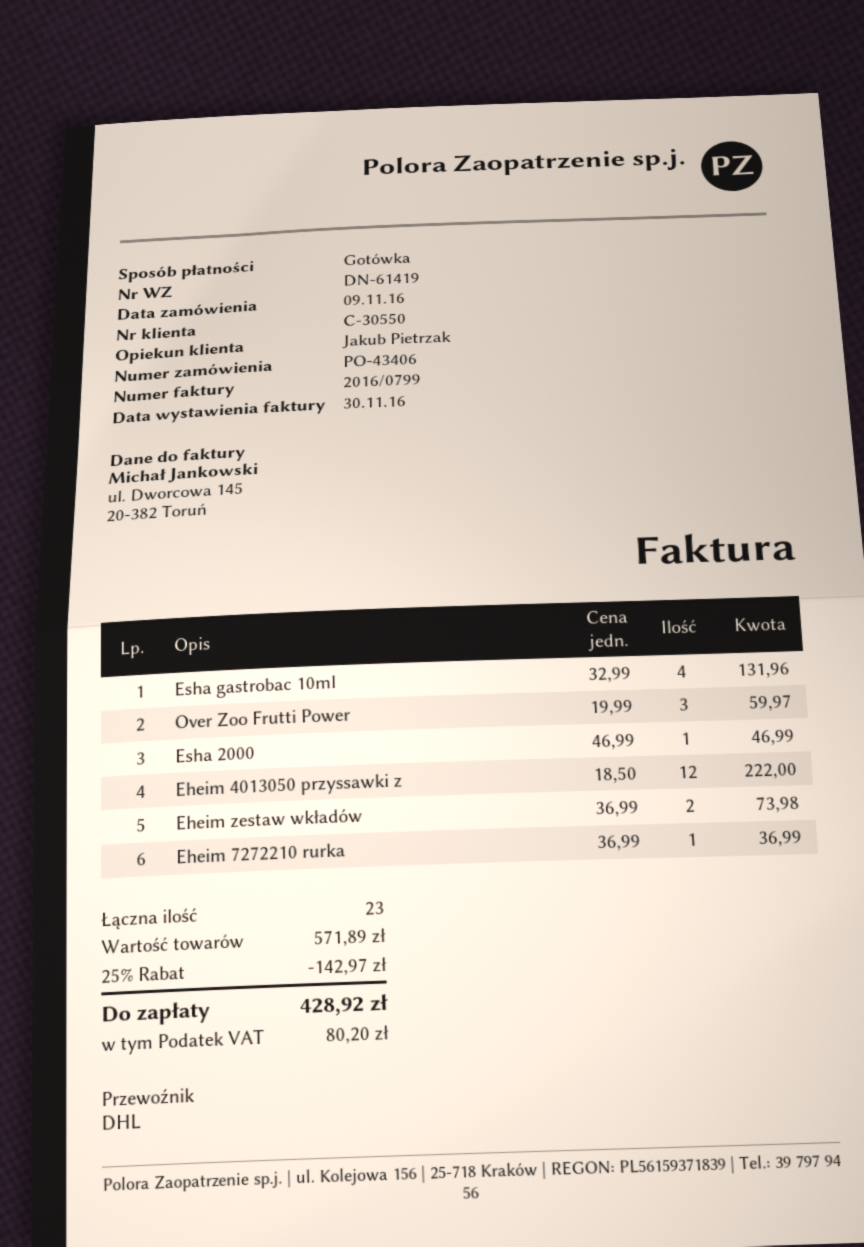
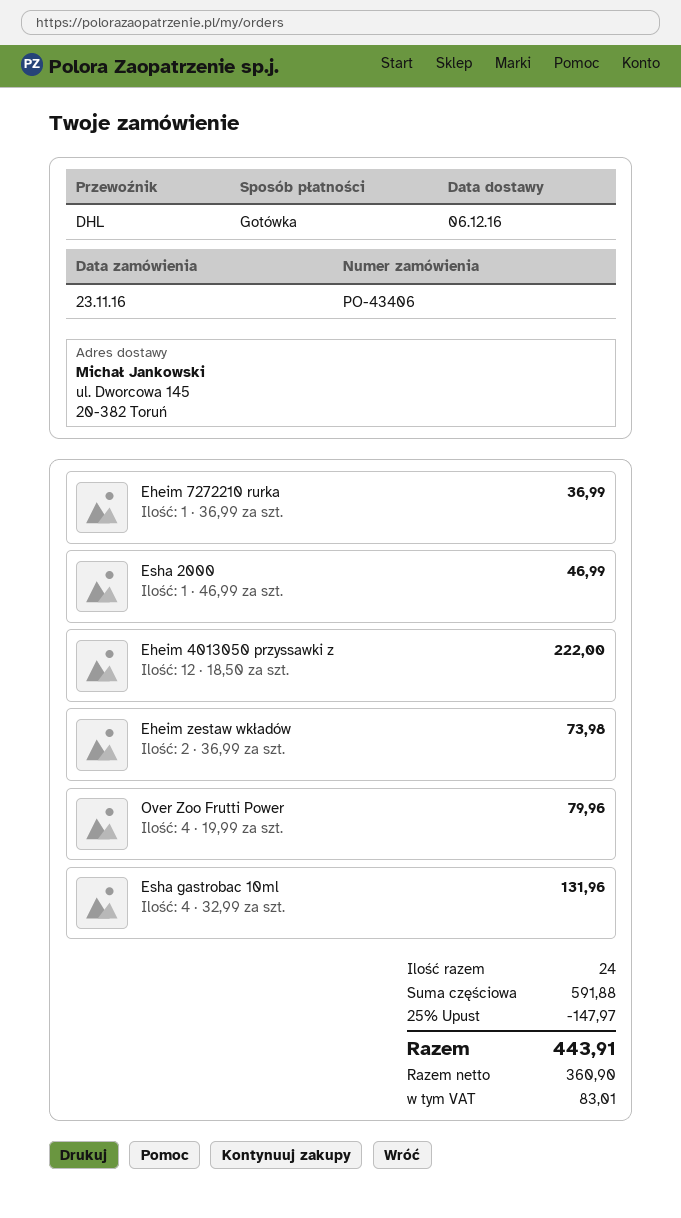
order date: 2016-11-09 -> 2016-11-23
Over Zoo Frutti Power: 3 x 19.99 = 59.97 -> 4 x 19.99 = 79.96
total quantity: 23 -> 24
subtotal: 571.89 -> 591.88
discount: 25% = 142.97 -> 25% = 147.97
tax: 80.20 -> 83.01
total: 428.92 -> 443.91

